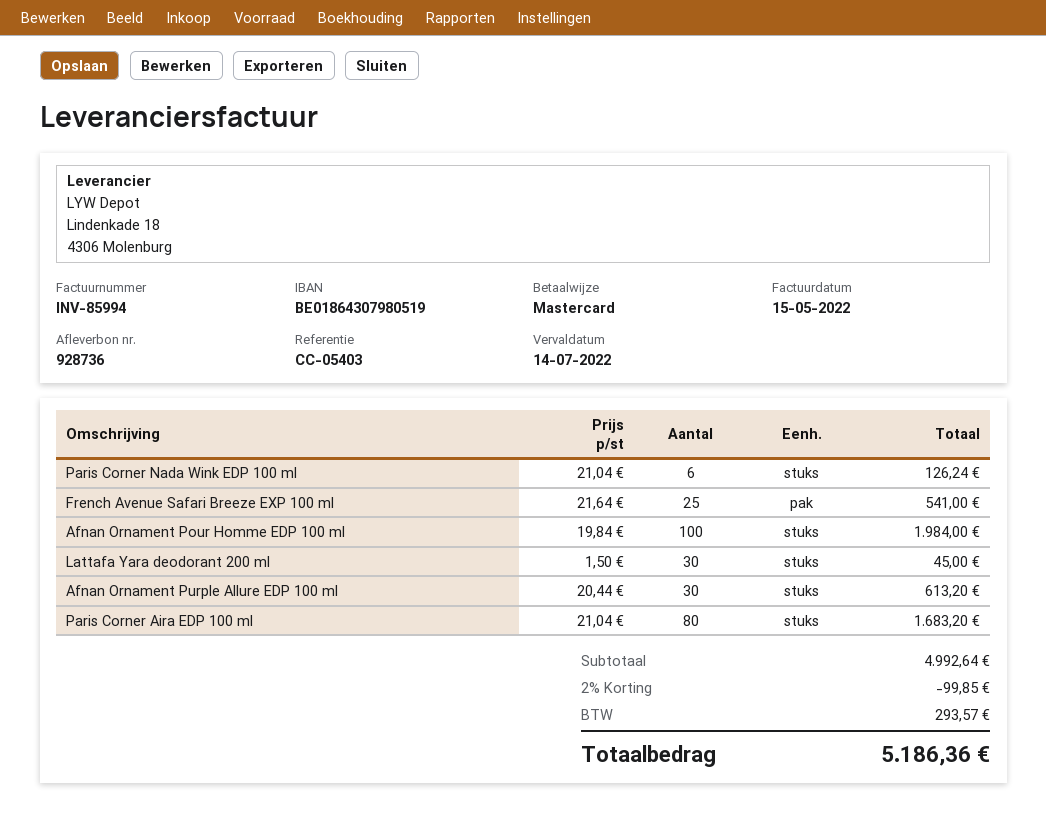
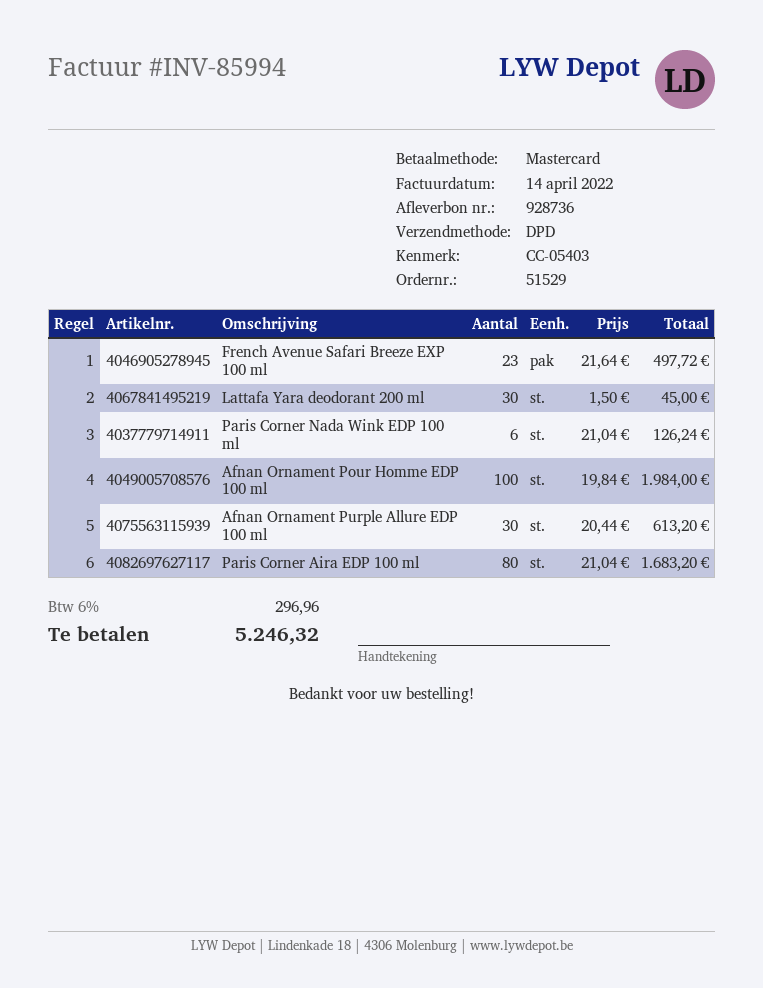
invoice date: 2022-05-15 -> 2022-04-14
French Avenue Safari Breeze EXP 100 ml: 25 x 21.64 = 541.00 -> 23 x 21.64 = 497.72
discount: 2% = 99.85 -> none
tax: 293.57 -> 296.96
total: 5186.36 -> 5246.32

